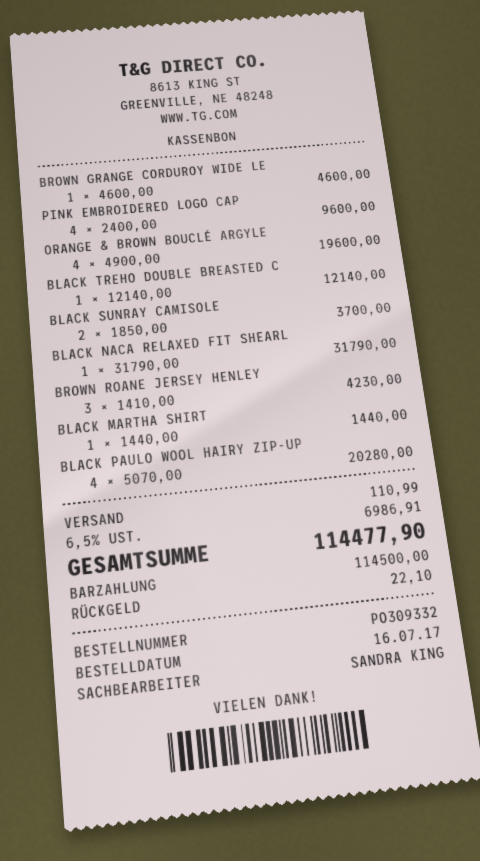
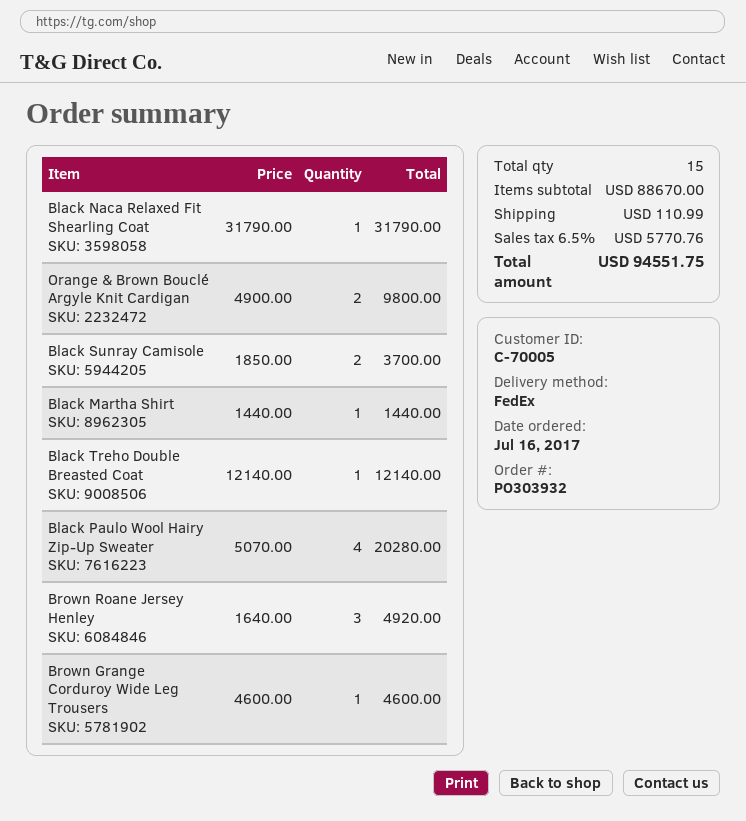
order number: PO309332 -> PO303932
PINK EMBROIDERED LOGO CAP: 4 x 2400.00 = 9600.00 -> none
ORANGE & BROWN BOUCLÉ ARGYLE: 4 x 4900.00 = 19600.00 -> 2 x 4900.00 = 9800.00
BROWN ROANE JERSEY HENLEY: 3 x 1410.00 = 4230.00 -> 3 x 1640.00 = 4920.00
tax: 6.5% = 6986.91 -> 6.5% = 5770.76
total: 114477.90 -> 94551.75

